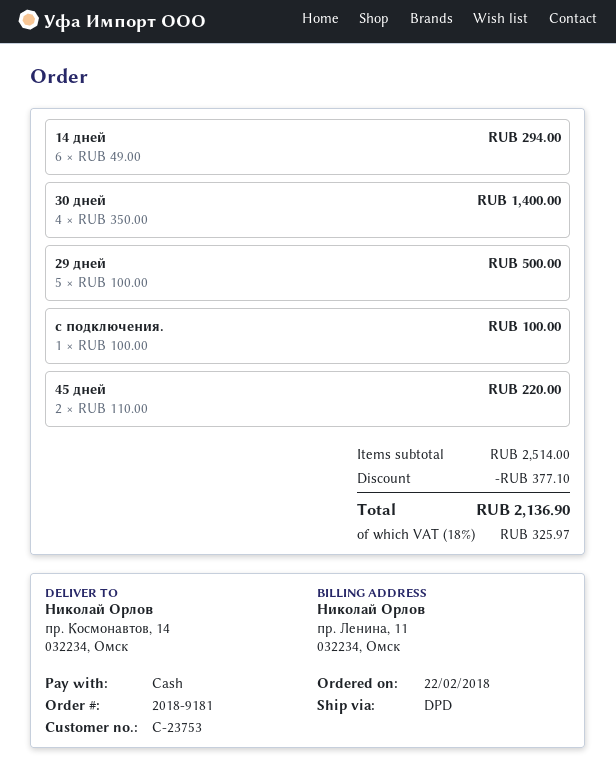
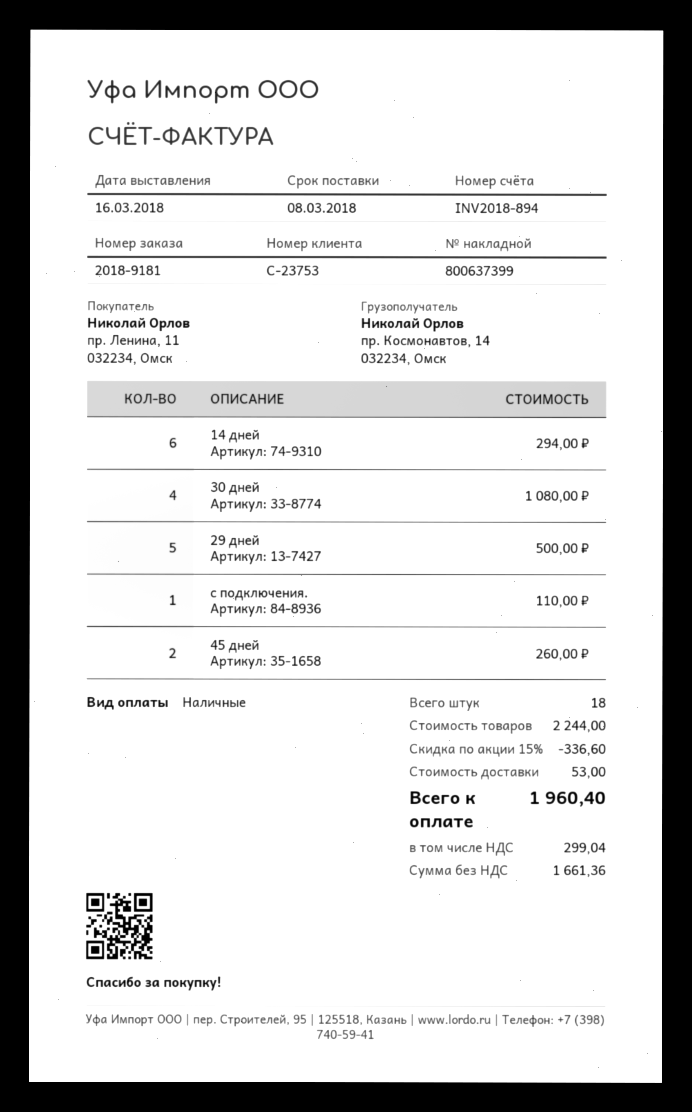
30 дней: 4 for 1400.00 -> 4 for 1080.00
с подключения.: 1 for 100.00 -> 1 for 110.00
45 дней: 2 for 220.00 -> 2 for 260.00
subtotal: 2514.00 -> 2244.00
discount: 377.10 -> 336.60
shipping: none -> 53.00
tax: 325.97 -> 299.04
total: 2136.90 -> 1960.40

